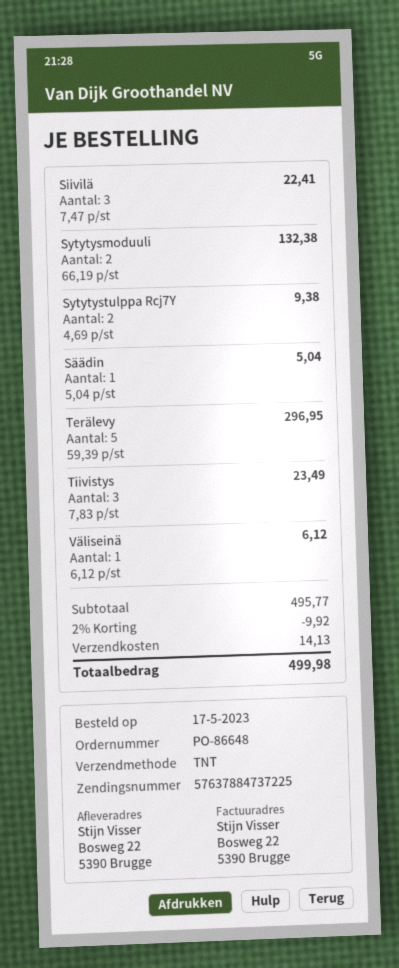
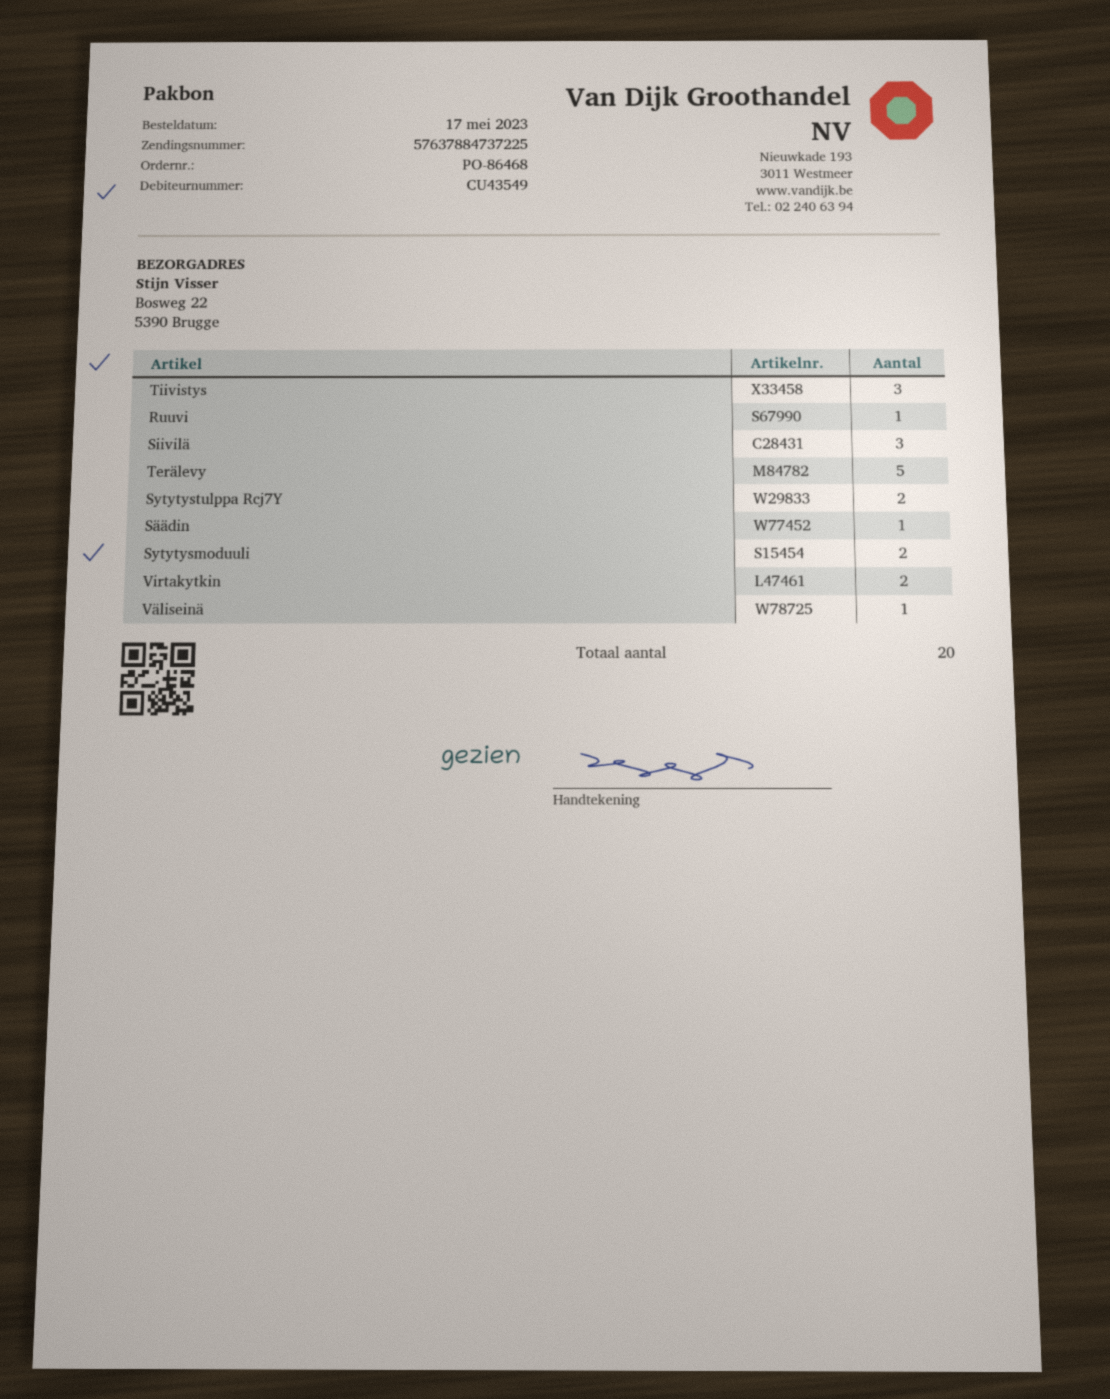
order number: PO-86648 -> PO-86468
Ruuvi: none -> 1
Virtakytkin: none -> 2

